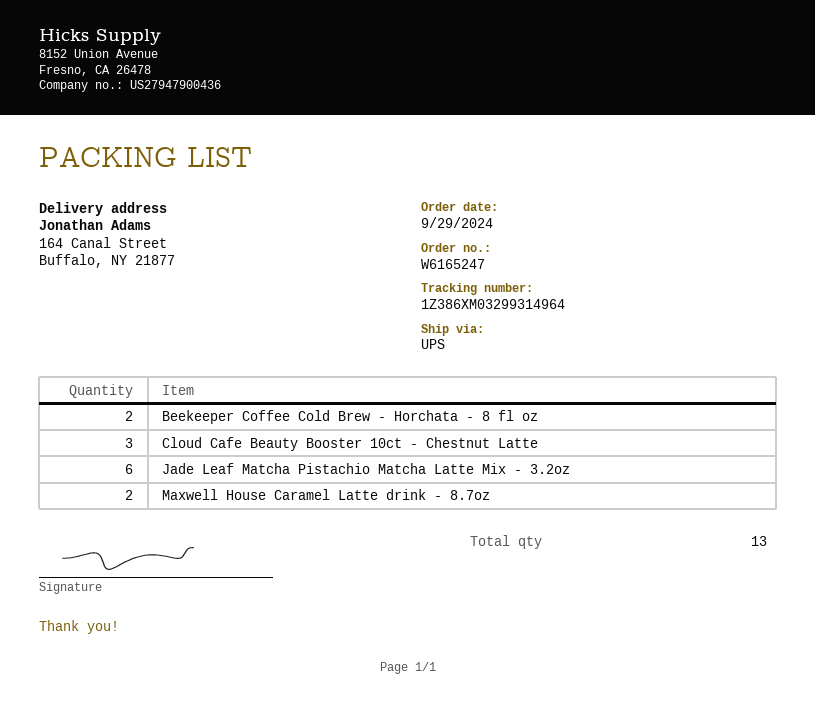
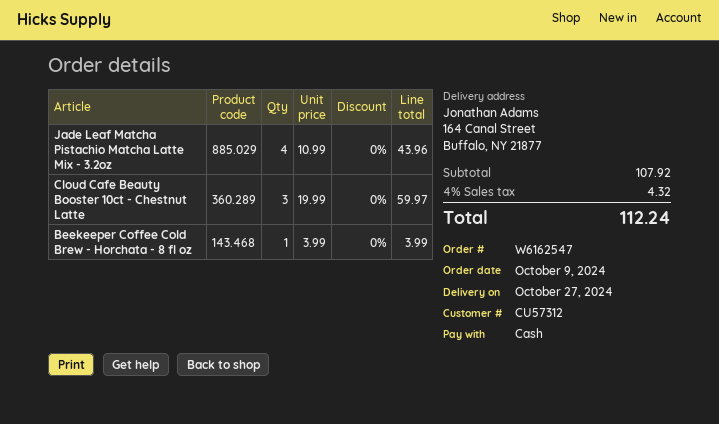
order number: W6165247 -> W6162547
order date: 2024-09-29 -> 2024-10-09
Beekeeper Coffee Cold Brew - Horchata - 8 fl oz: 2 -> 1
Jade Leaf Matcha Pistachio Matcha Latte Mix - 3.2oz: 6 -> 4
Maxwell House Caramel Latte drink - 8.7oz: 2 -> none

